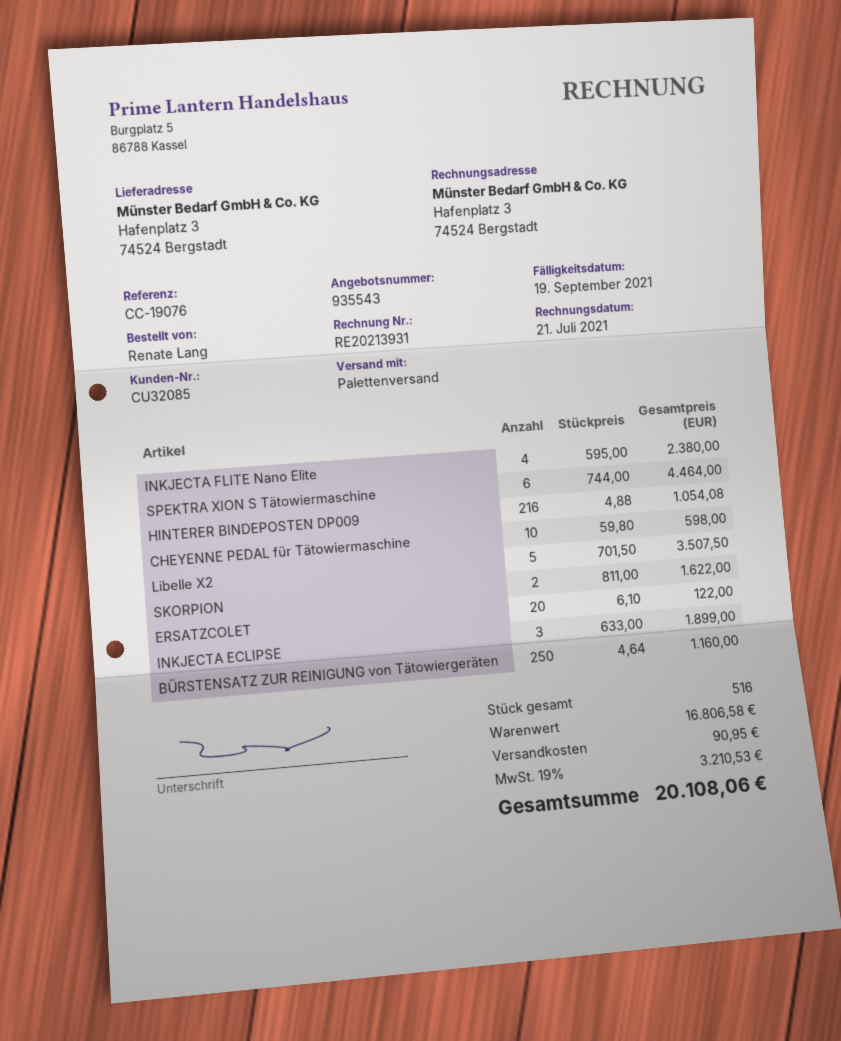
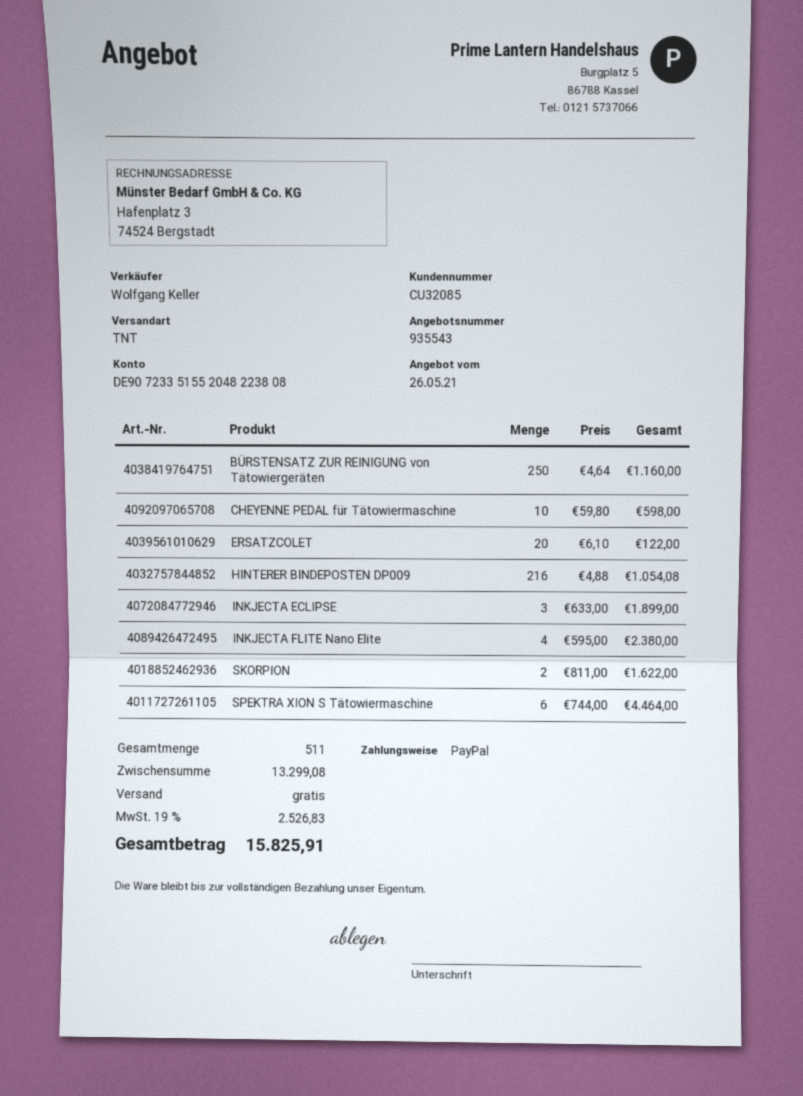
shipping method: pallet freight -> TNT
Libelle X2: 5 x 701.50 = 3507.50 -> none
total quantity: 516 -> 511
subtotal: 16806.58 -> 13299.08
shipping: 90.95 -> 0.00
tax: 19% = 3210.53 -> 19% = 2526.83
total: 20108.06 -> 15825.91

